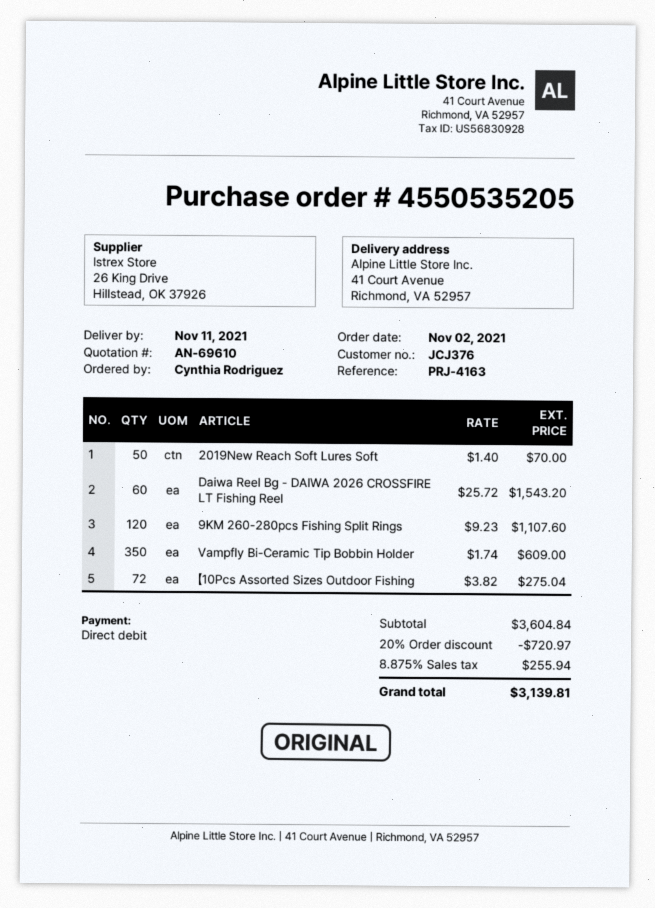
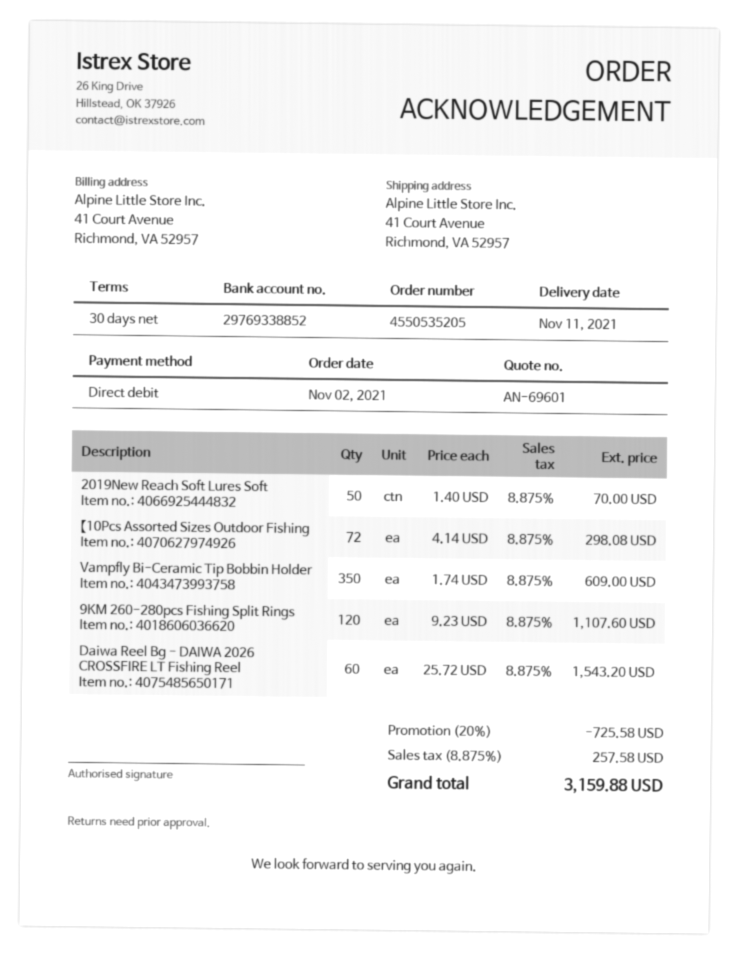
quote number: AN-69610 -> AN-69601
【10Pcs Assorted Sizes Outdoor Fishing: 72 x 3.82 = 275.04 -> 72 x 4.14 = 298.08
discount: 20% = 720.97 -> 20% = 725.58
tax: 8.875% = 255.94 -> 8.875% = 257.58
total: 3139.81 -> 3159.88

